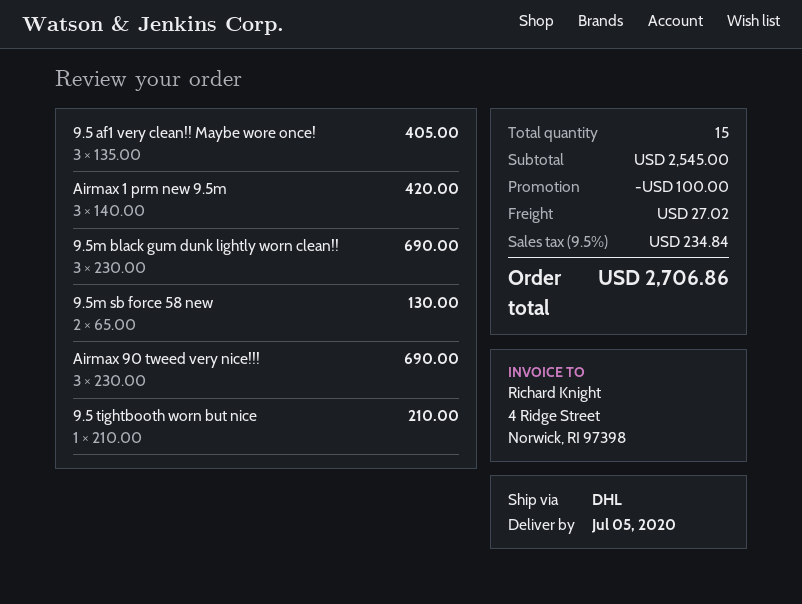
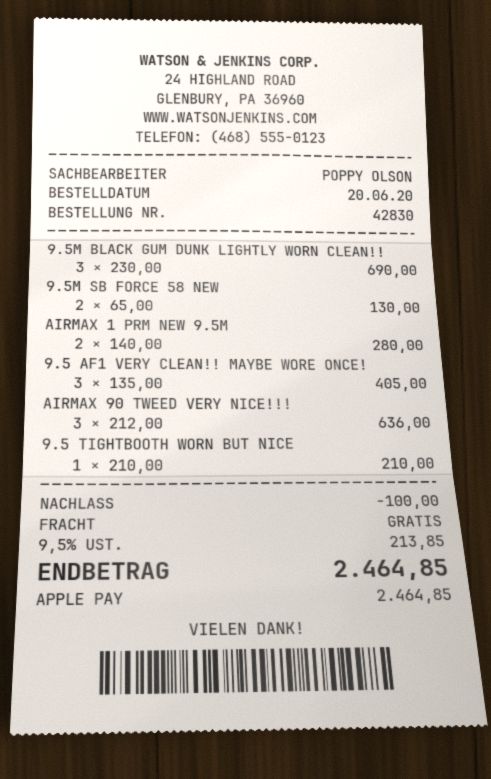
Airmax 1 prm new 9.5m: 3 x 140.00 = 420.00 -> 2 x 140.00 = 280.00
Airmax 90 tweed very nice!!!: 3 x 230.00 = 690.00 -> 3 x 212.00 = 636.00
shipping: 27.02 -> 0.00
tax: 9.5% = 234.84 -> 9.5% = 213.85
total: 2706.86 -> 2464.85

